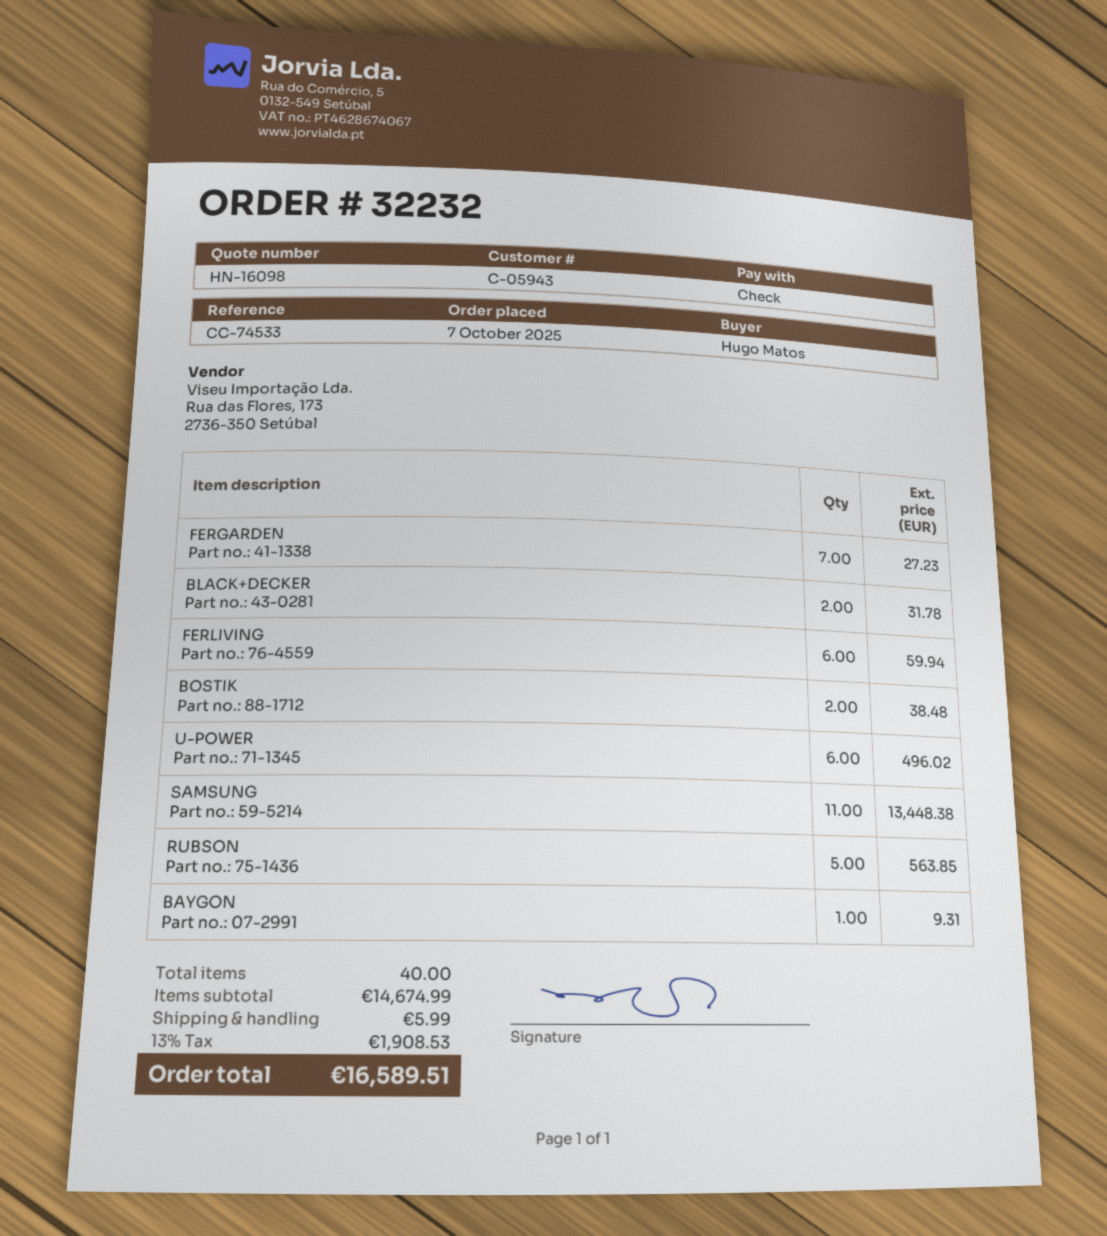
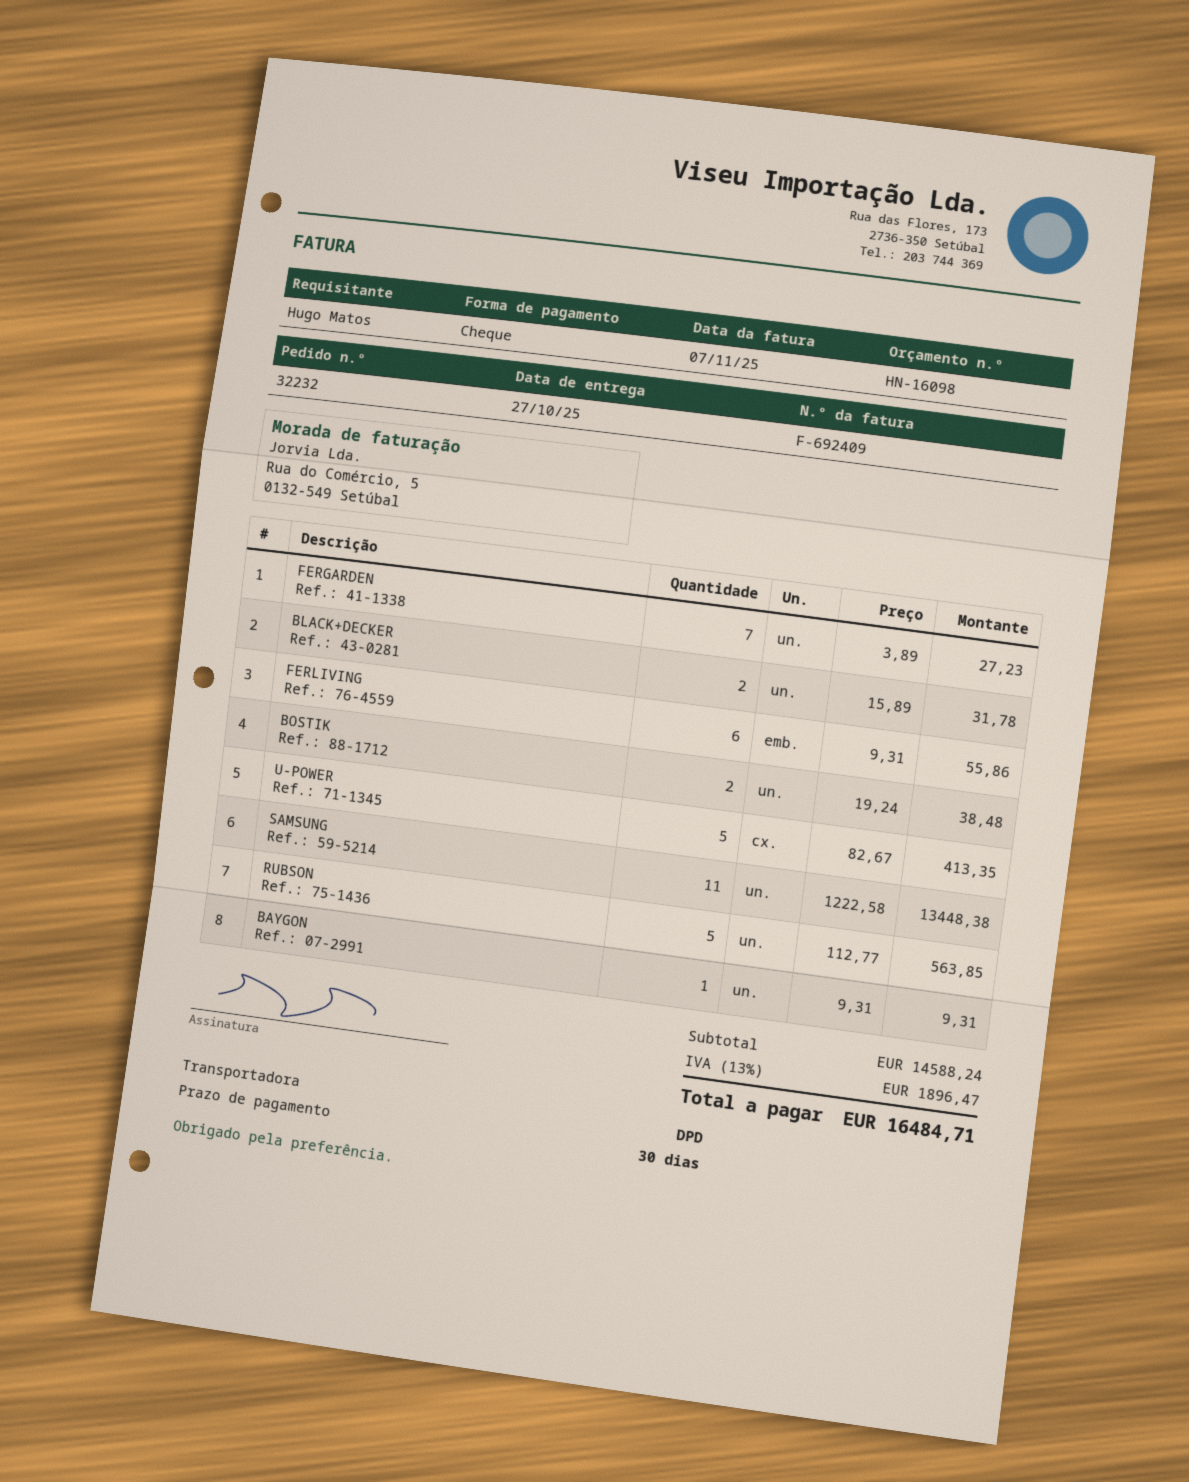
FERLIVING: 6 for 59.94 -> 6 for 55.86
U-POWER: 6 for 496.02 -> 5 for 413.35
subtotal: 14674.99 -> 14588.24
shipping: 5.99 -> none
tax: 13% = 1908.53 -> 13% = 1896.47
total: 16589.51 -> 16484.71

